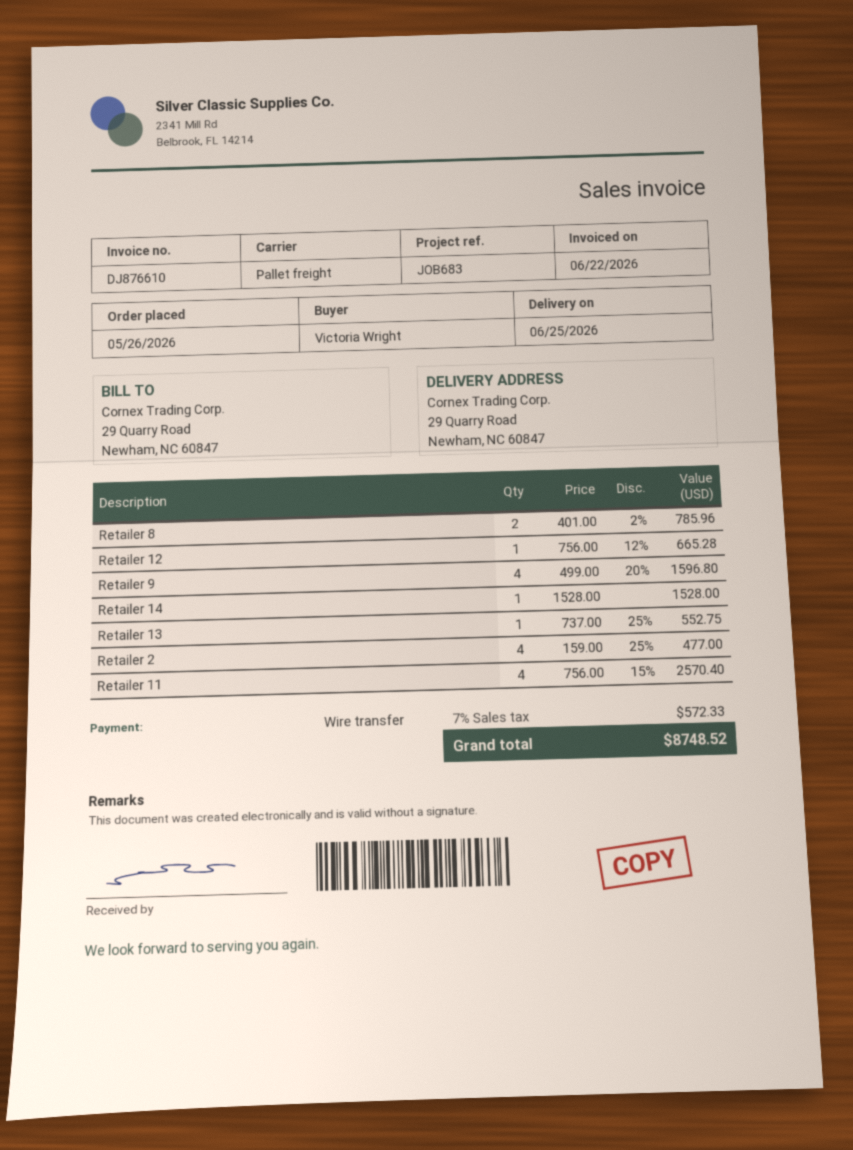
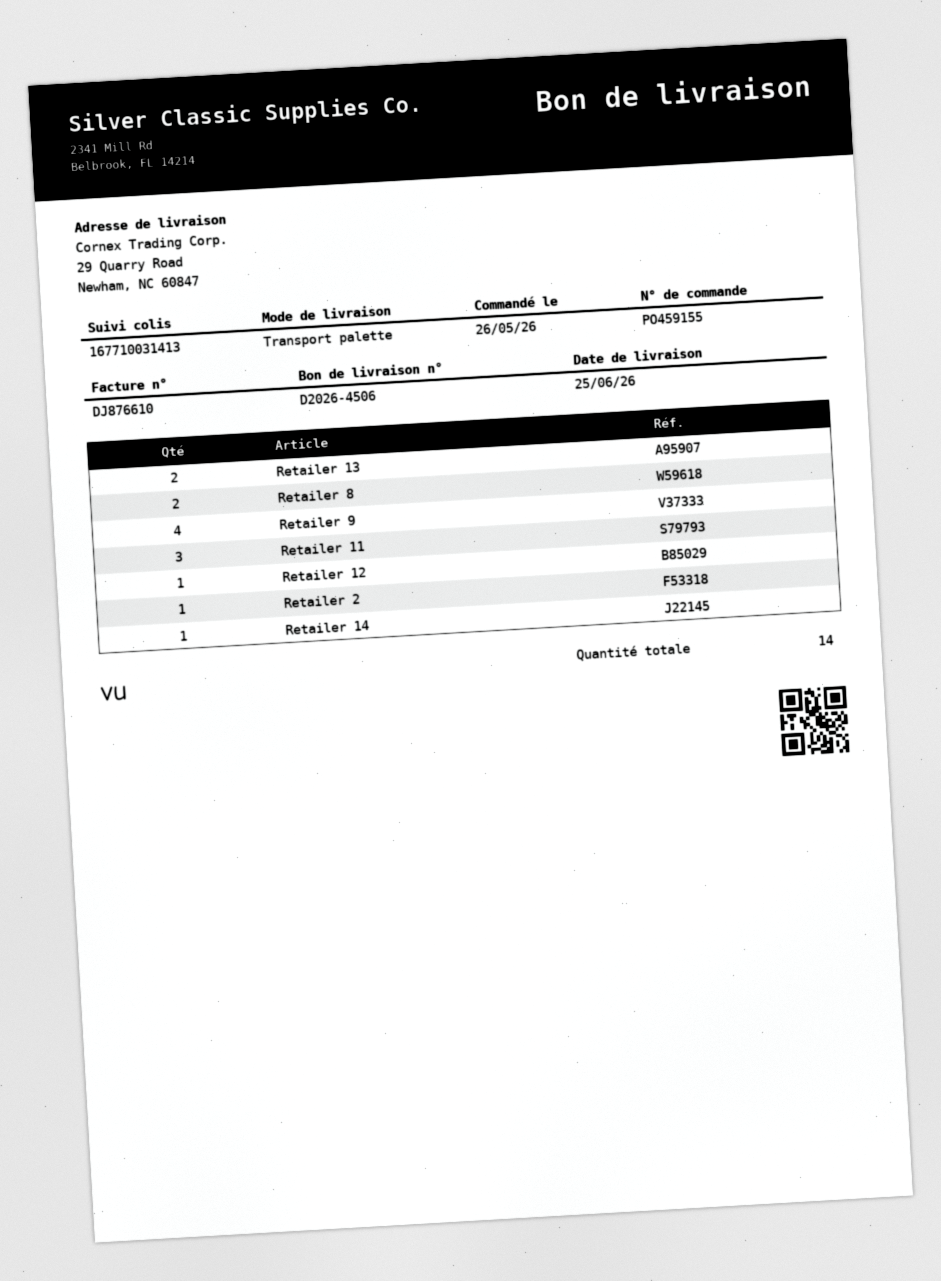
Retailer 13: 1 -> 2
Retailer 2: 4 -> 1
Retailer 11: 4 -> 3

